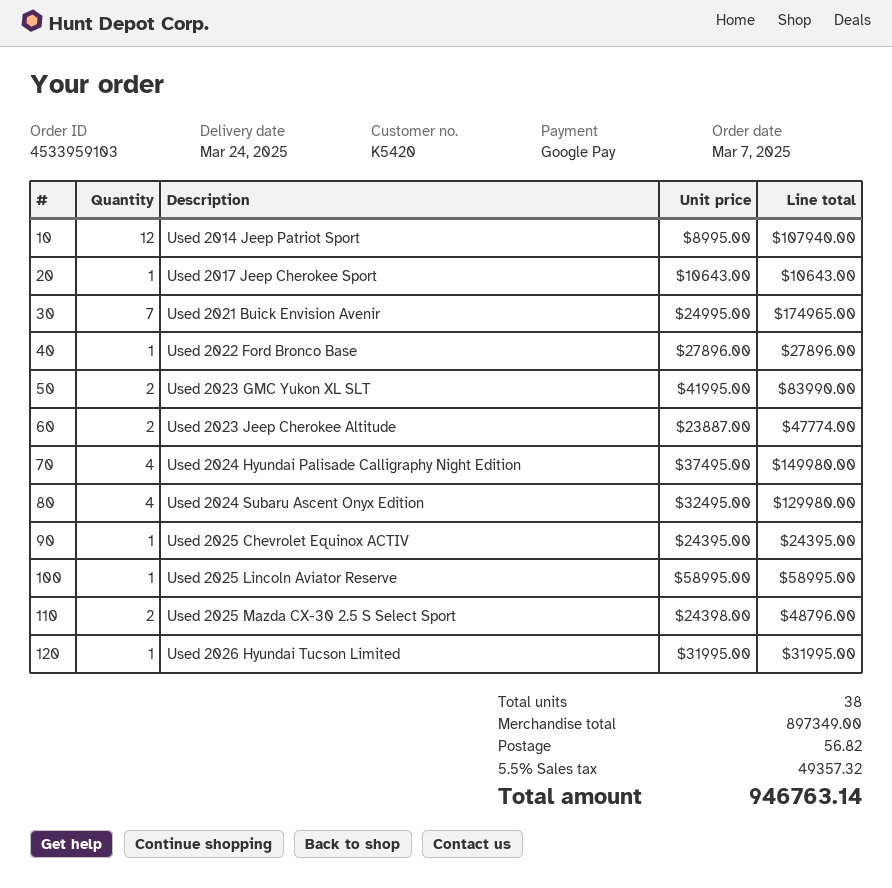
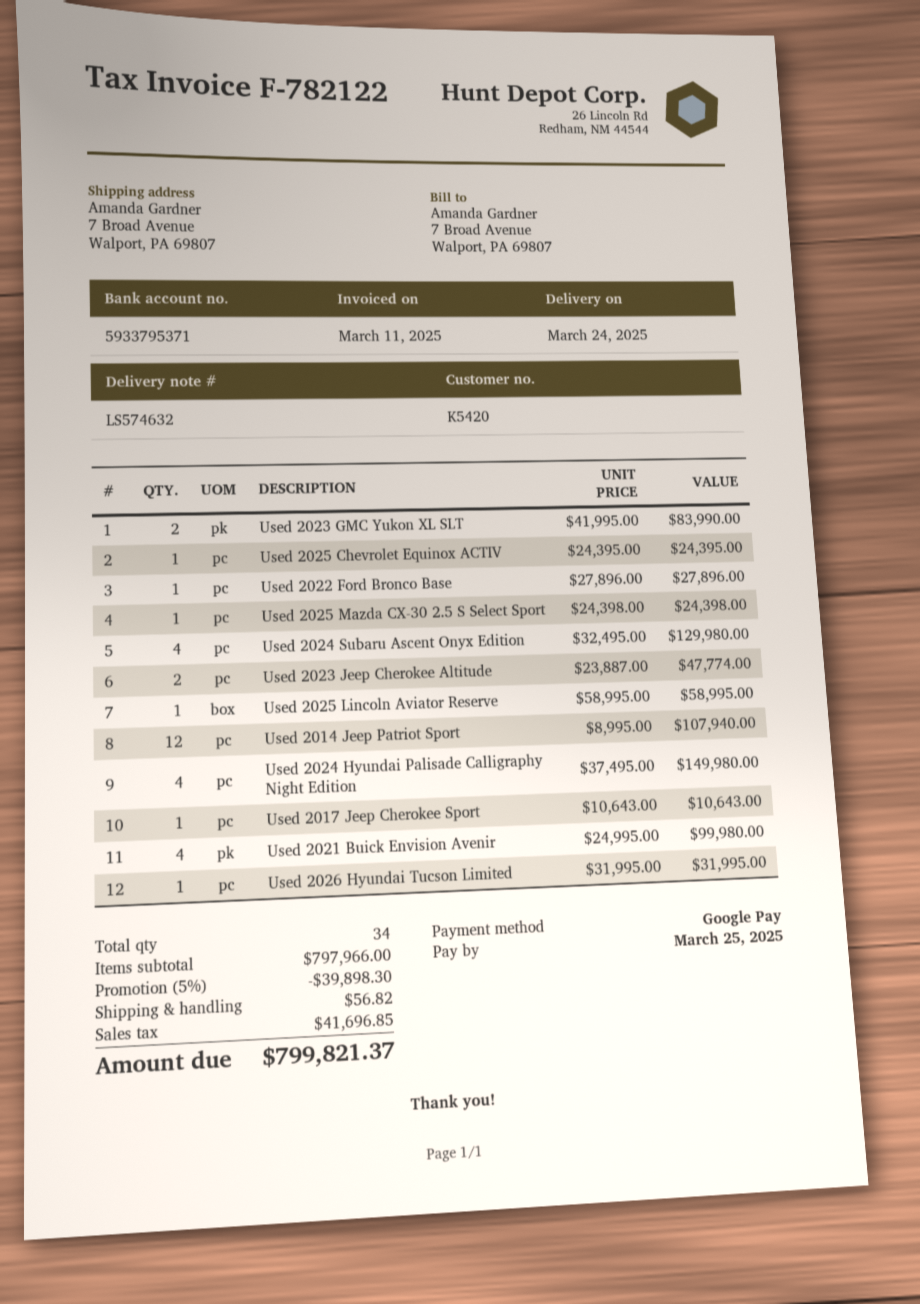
Used 2021 Buick Envision Avenir: 7 x 24995.00 = 174965.00 -> 4 x 24995.00 = 99980.00
Used 2025 Mazda CX-30 2.5 S Select Sport: 2 x 24398.00 = 48796.00 -> 1 x 24398.00 = 24398.00
total quantity: 38 -> 34
subtotal: 897349.00 -> 797966.00
discount: none -> 5% = 39898.30
tax: 49357.32 -> 41696.85
total: 946763.14 -> 799821.37

